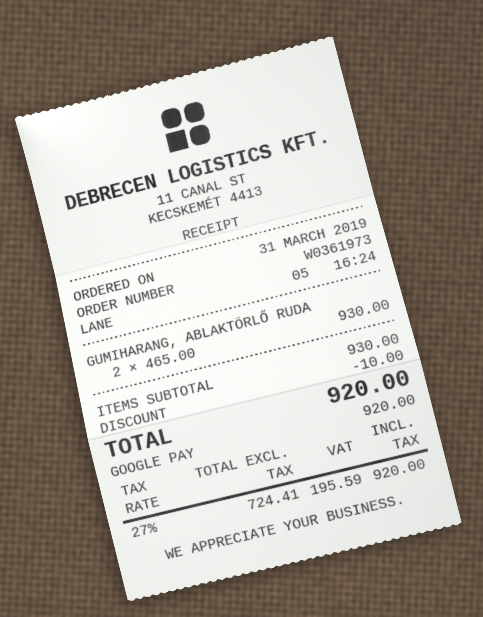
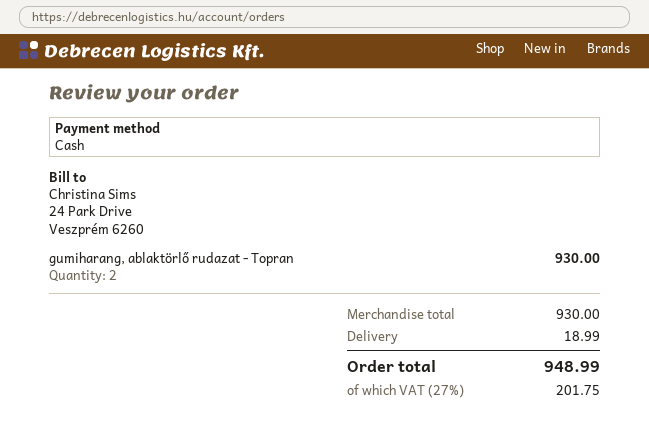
payment method: Google Pay -> cash
discount: 10.00 -> none
shipping: none -> 18.99
tax: 27% = 195.59 -> 27% = 201.75
total: 920.00 -> 948.99

